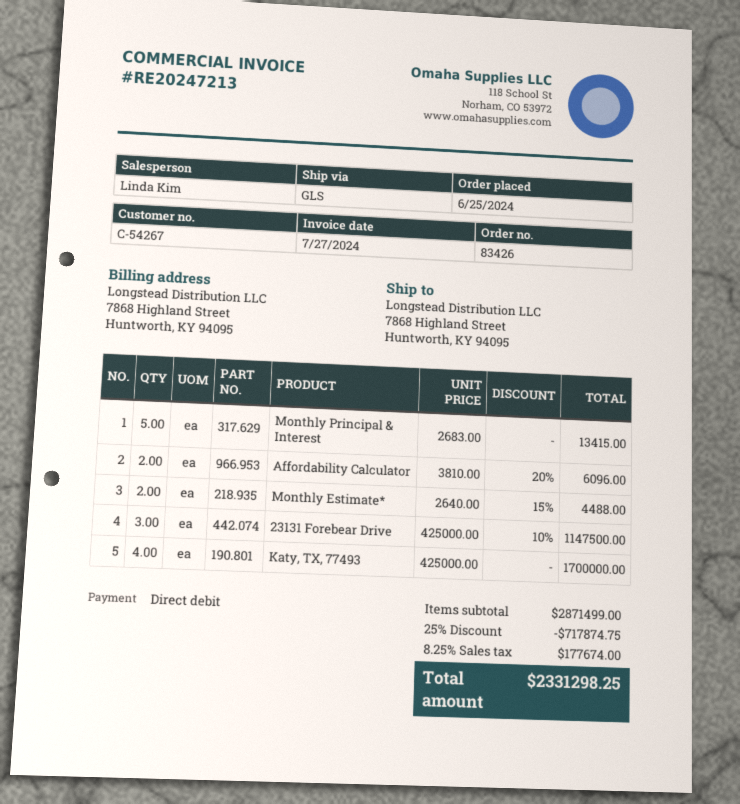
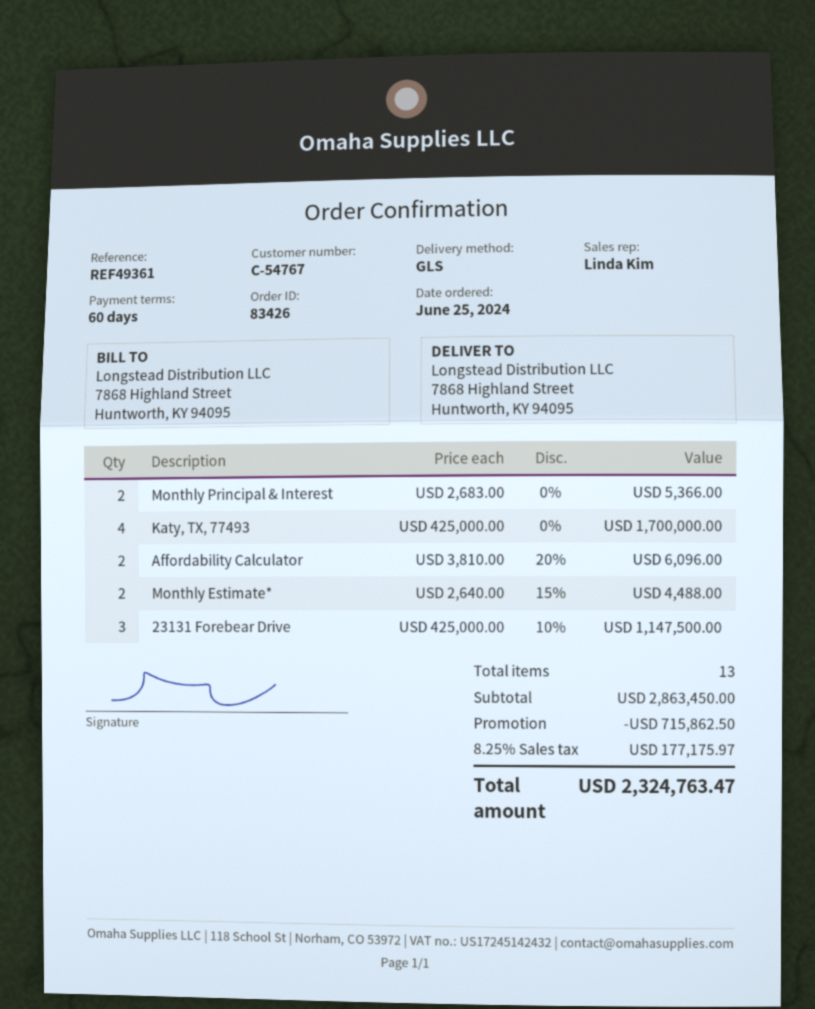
customer number: C-54267 -> C-54767
Monthly Principal & Interest: 5 x 2683.00 = 13415.00 -> 2 x 2683.00 = 5366.00
subtotal: 2871499.00 -> 2863450.00
discount: 717874.75 -> 715862.50
tax: 8.25% = 177674.00 -> 8.25% = 177175.97
total: 2331298.25 -> 2324763.47

